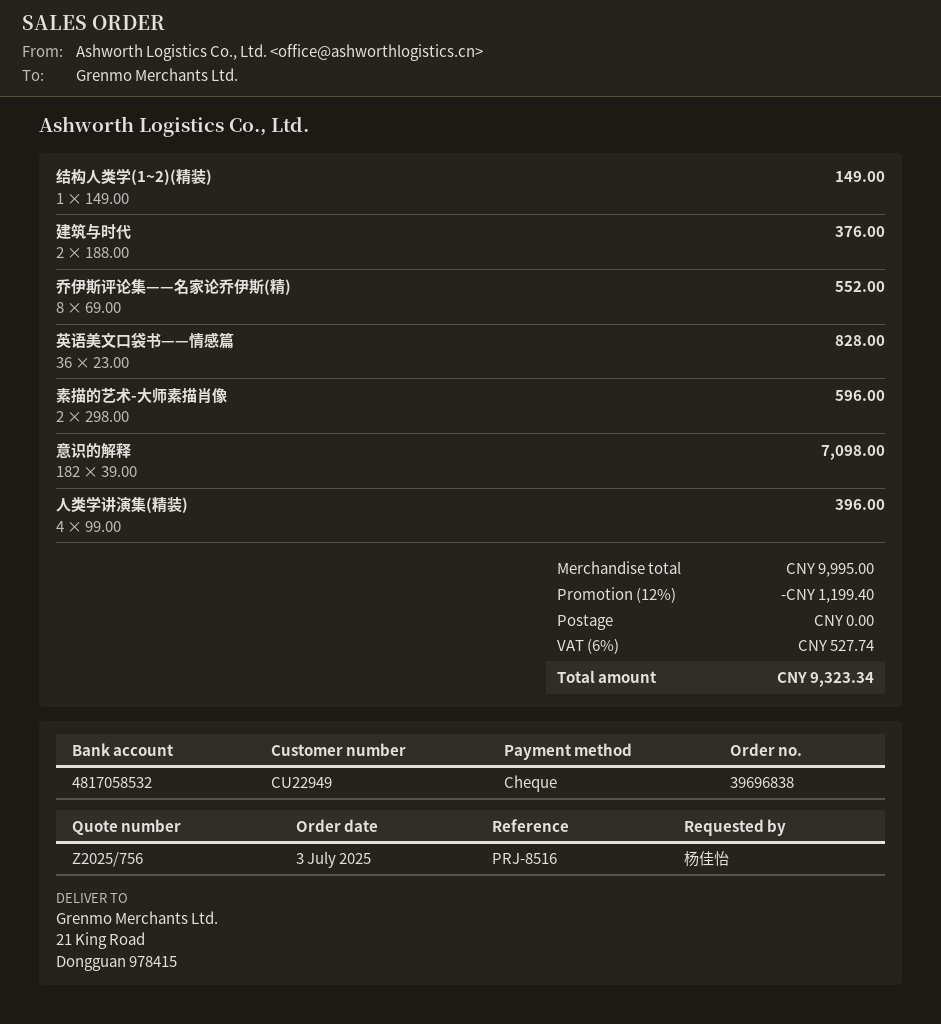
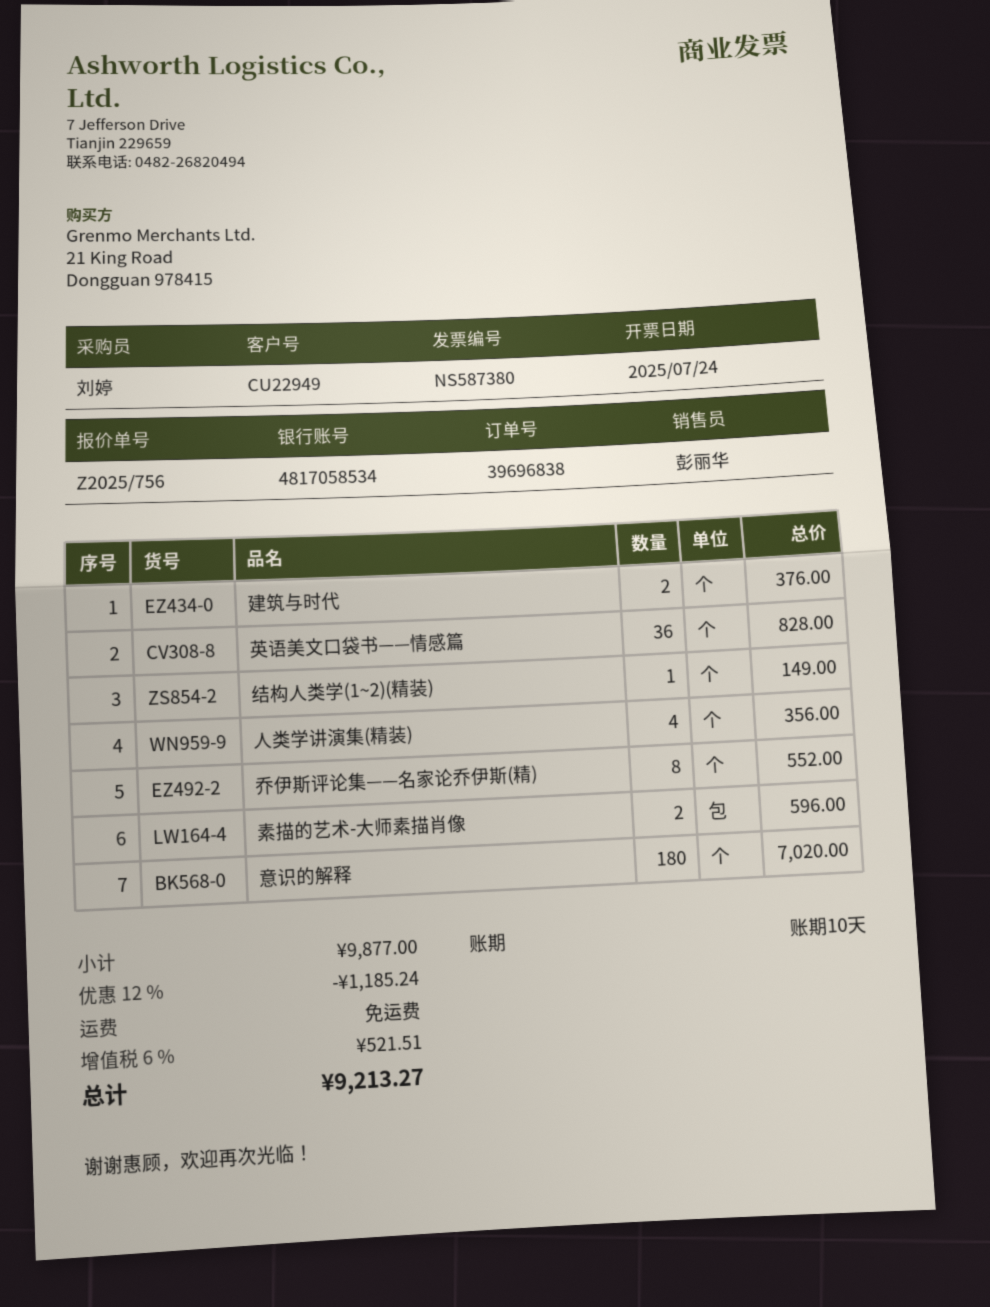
ordered by: 杨佳怡 -> 刘婷
bank account: 4817058532 -> 4817058534
意识的解释: 182 for 7098.00 -> 180 for 7020.00
人类学讲演集(精装): 4 for 396.00 -> 4 for 356.00
subtotal: 9995.00 -> 9877.00
discount: 12% = 1199.40 -> 12% = 1185.24
tax: 6% = 527.74 -> 6% = 521.51
total: 9323.34 -> 9213.27

